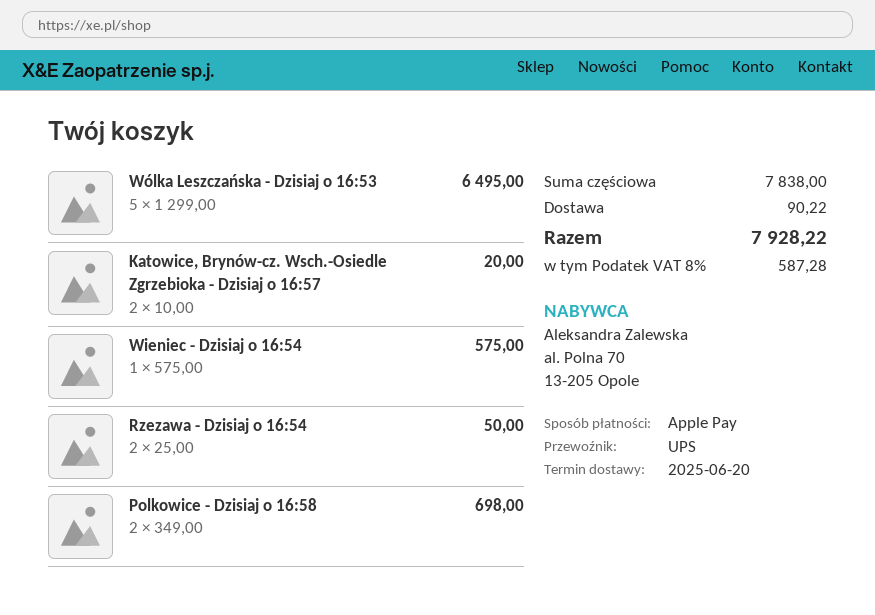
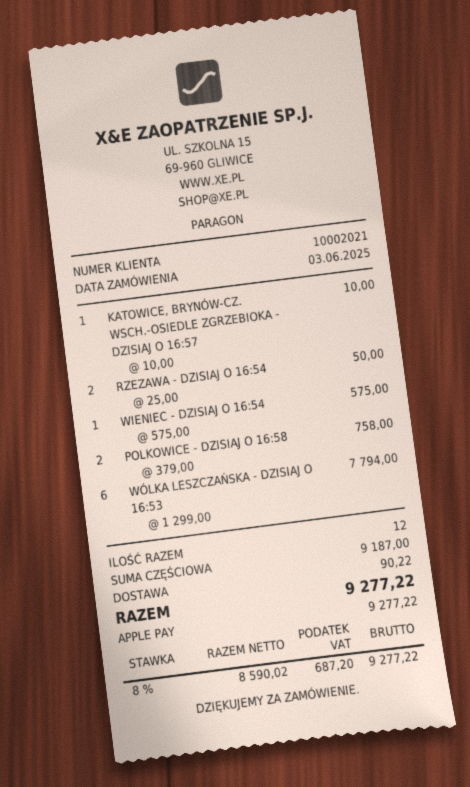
Wólka Leszczańska - Dzisiaj o 16:53: 5 x 1299.00 = 6495.00 -> 6 x 1299.00 = 7794.00
Katowice, Brynów-cz. Wsch.-Osiedle Zgrzebioka - Dzisiaj o 16:57: 2 x 10.00 = 20.00 -> 1 x 10.00 = 10.00
Polkowice - Dzisiaj o 16:58: 2 x 349.00 = 698.00 -> 2 x 379.00 = 758.00
subtotal: 7838.00 -> 9187.00
tax: 8% = 587.28 -> 8% = 687.20
total: 7928.22 -> 9277.22

